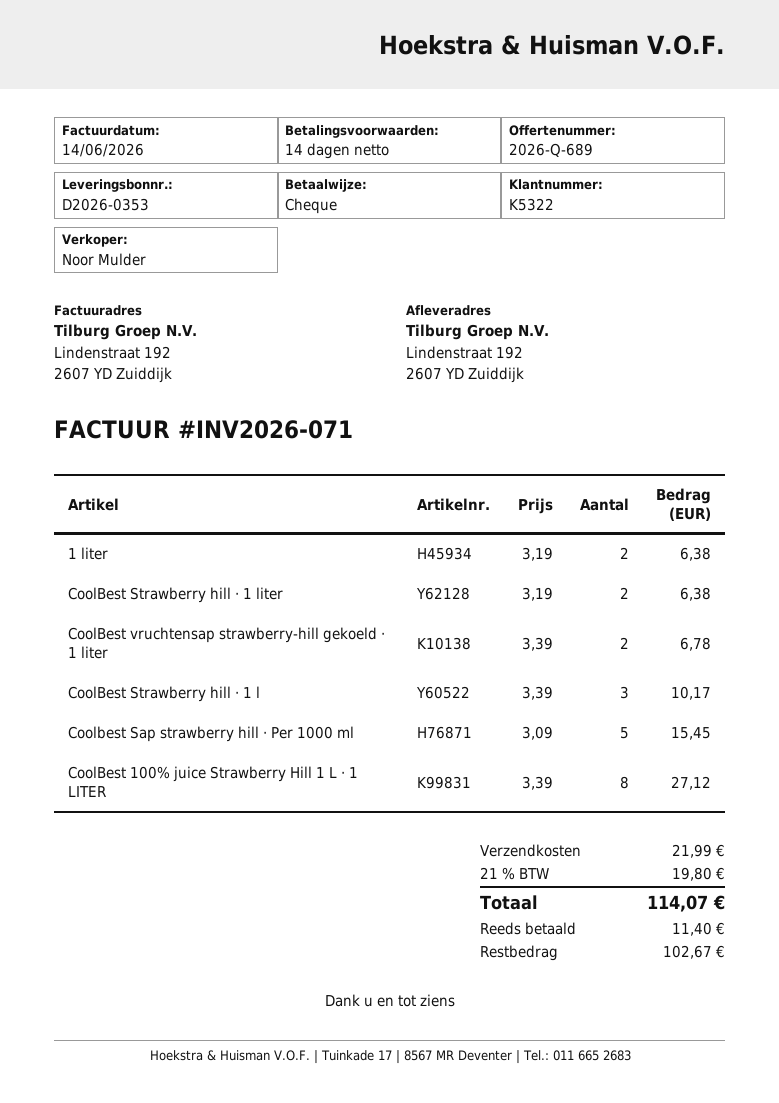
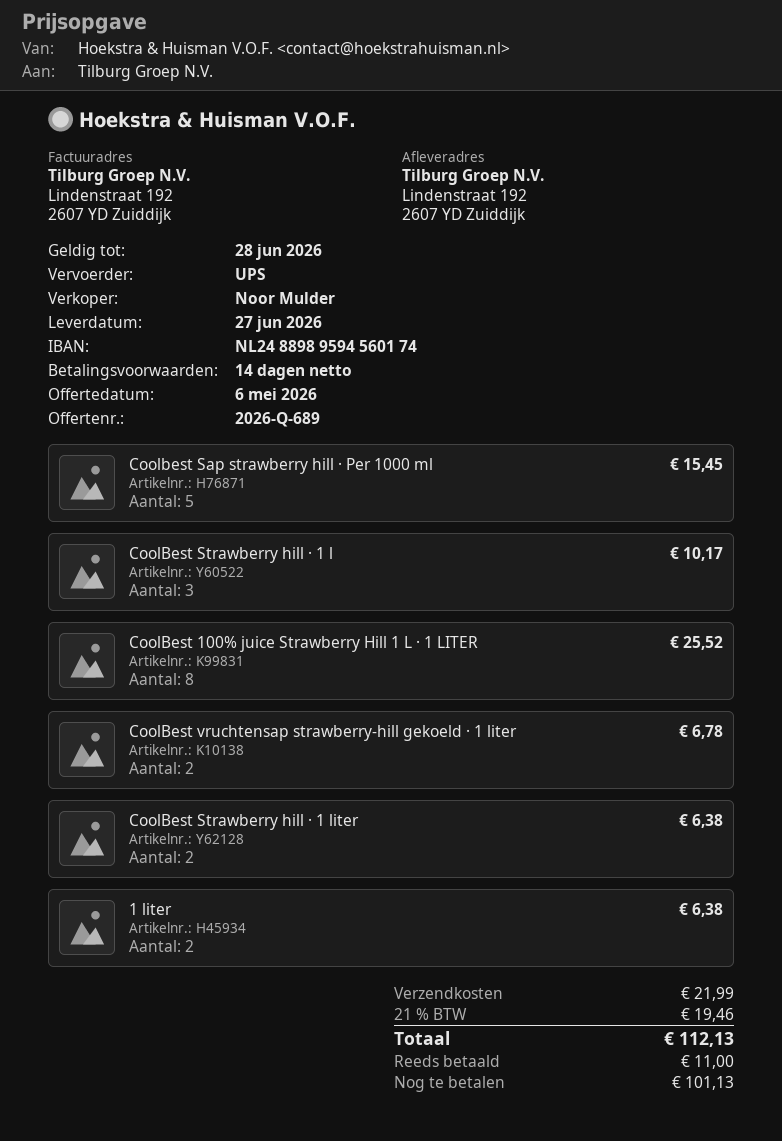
CoolBest 100% juice Strawberry Hill 1 L · 1 LITER: 8 for 27.12 -> 8 for 25.52
tax: 21% = 19.80 -> 21% = 19.46
total: 114.07 -> 112.13
deposit: 11.40 -> 11.00
balance: 102.67 -> 101.13

